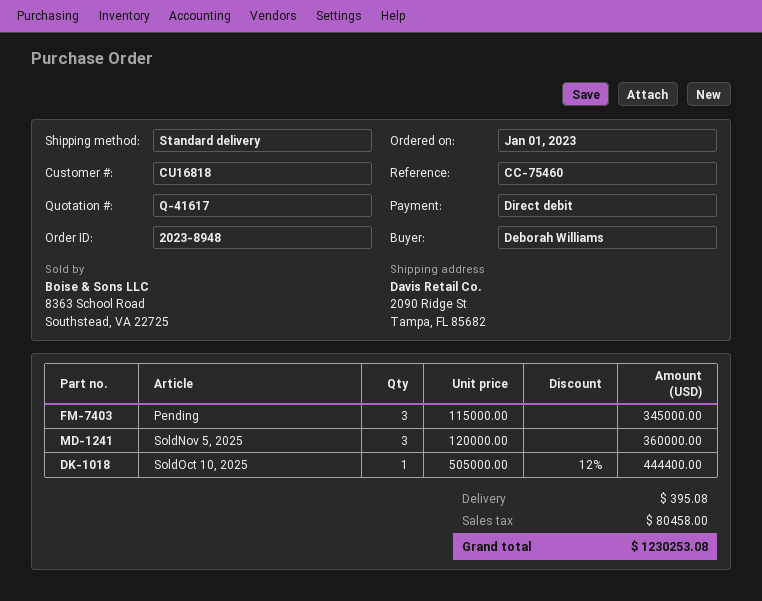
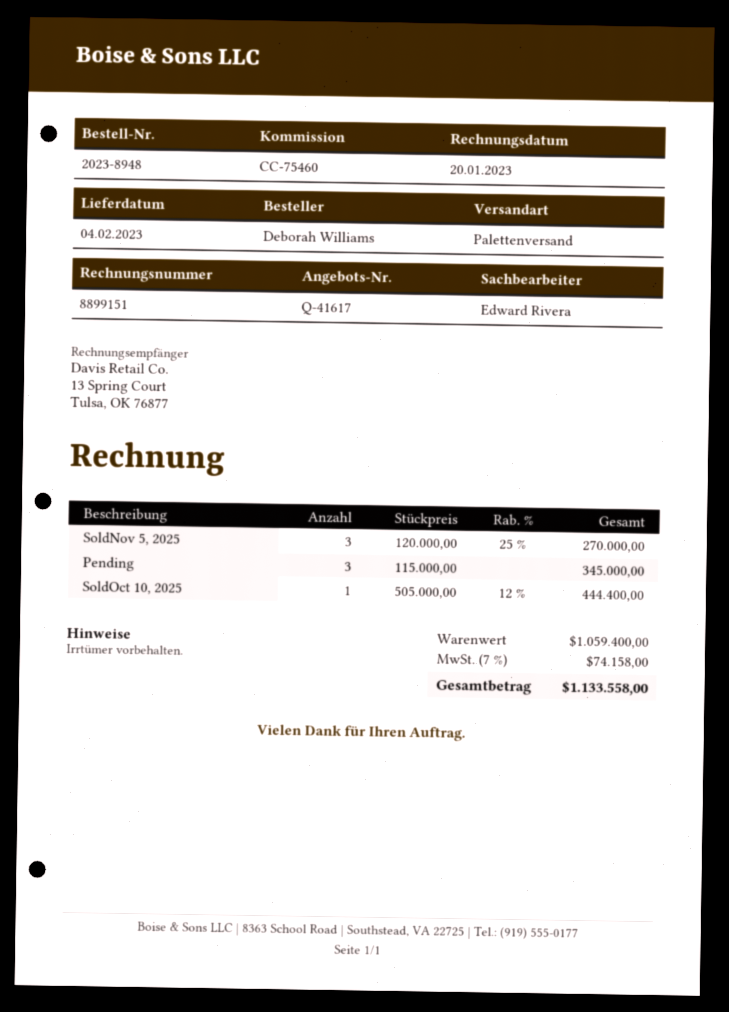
shipping method: standard -> pallet freight
SoldNov 5, 2025: 3 x 120000.00 = 360000.00 -> 3 x 120000.00 - 25% = 270000.00
shipping: 395.08 -> none
tax: 80458.00 -> 74158.00
total: 1230253.08 -> 1133558.00

